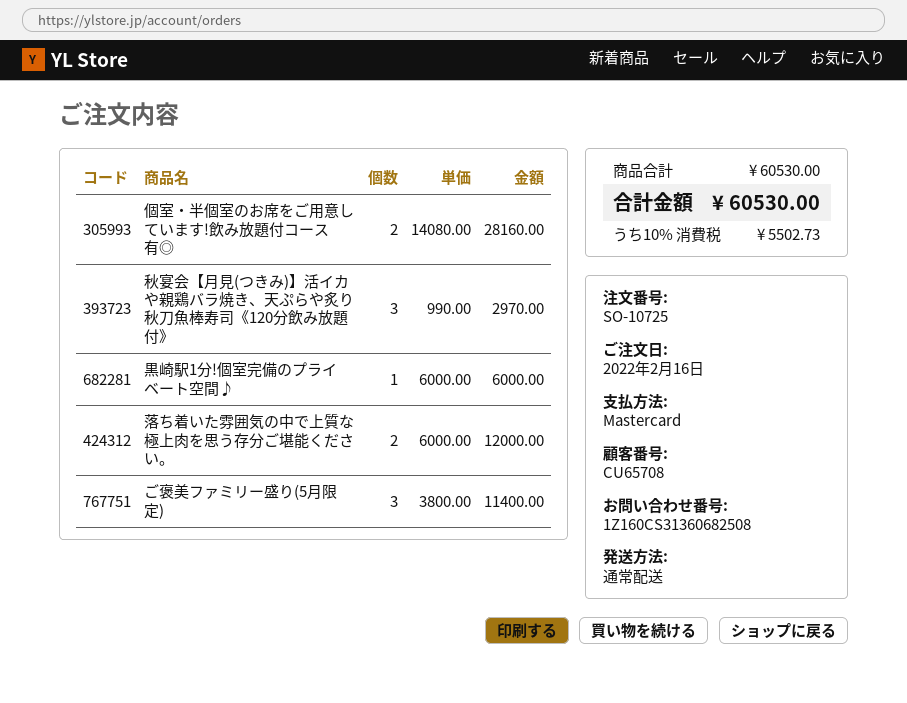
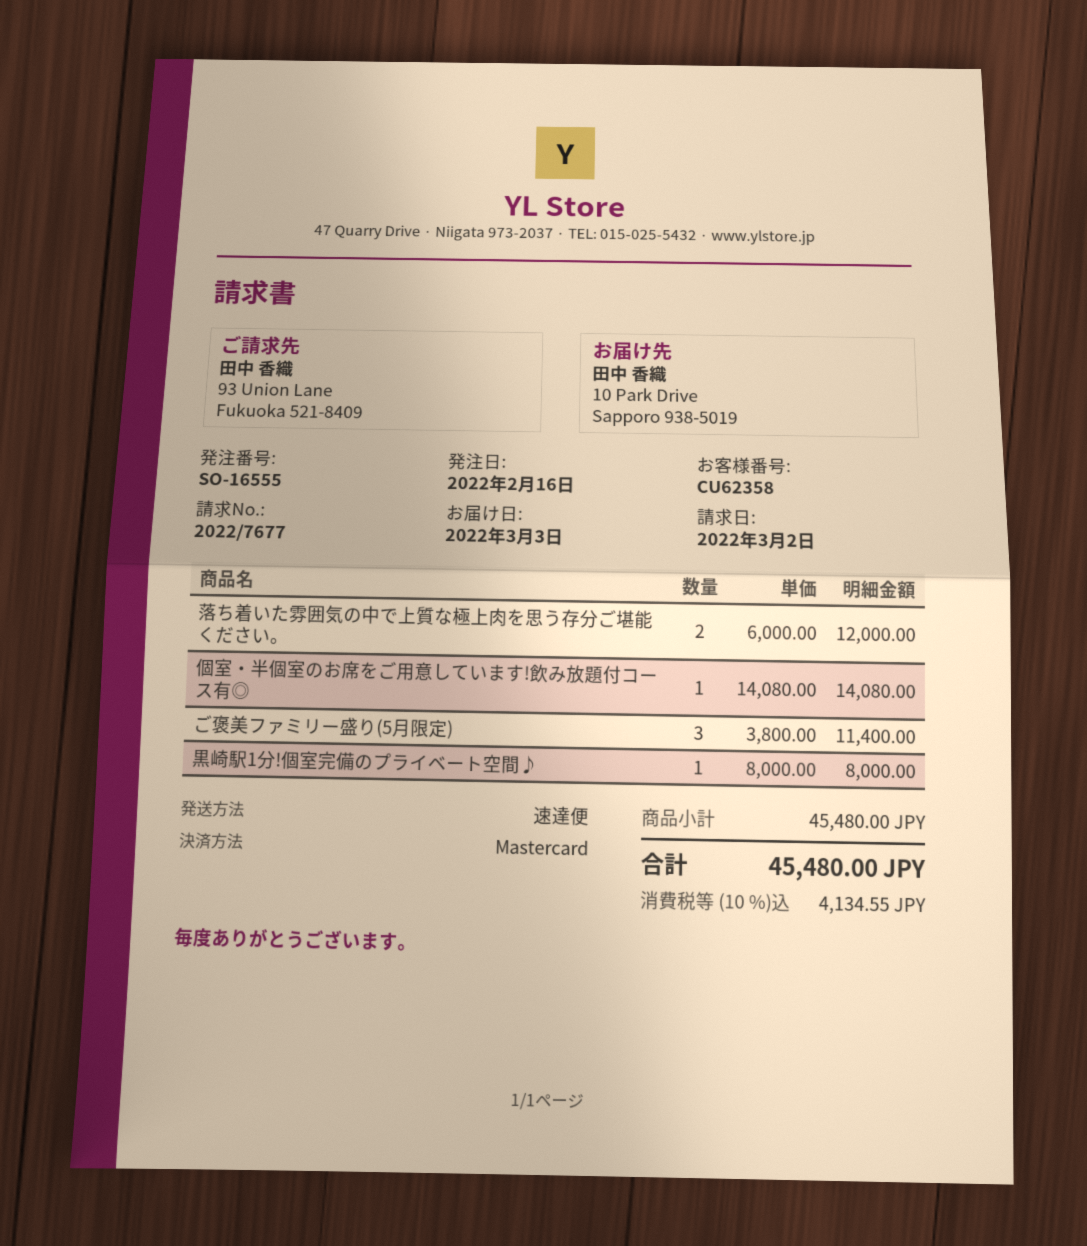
order number: SO-10725 -> SO-16555
customer number: CU65708 -> CU62358
shipping method: standard -> express
個室・半個室のお席をご用意しています!飲み放題付コース有◎: 2 x 14080.00 = 28160.00 -> 1 x 14080.00 = 14080.00
秋宴会【月見(つきみ)】活イカや親鶏バラ焼き、天ぷらや炙り秋刀魚棒寿司《120分飲み放題付》: 3 x 990.00 = 2970.00 -> none
黒崎駅1分!個室完備のプライベート空間♪: 1 x 6000.00 = 6000.00 -> 1 x 8000.00 = 8000.00
subtotal: 60530.00 -> 45480.00
tax: 10% = 5502.73 -> 10% = 4134.55
total: 60530.00 -> 45480.00

